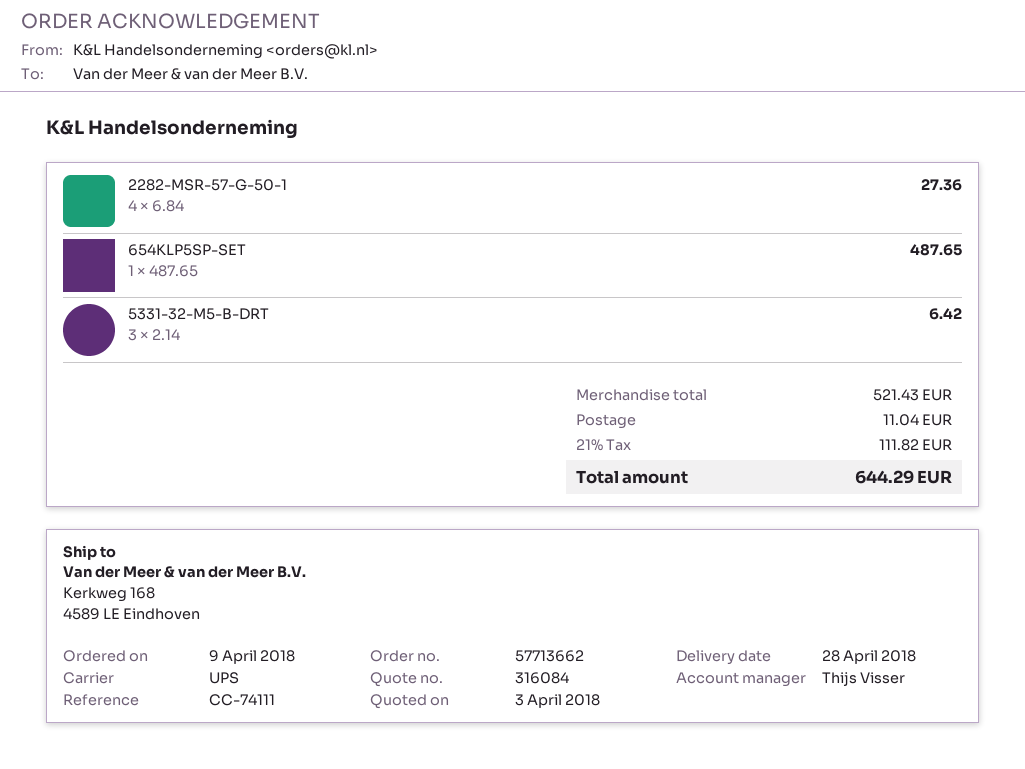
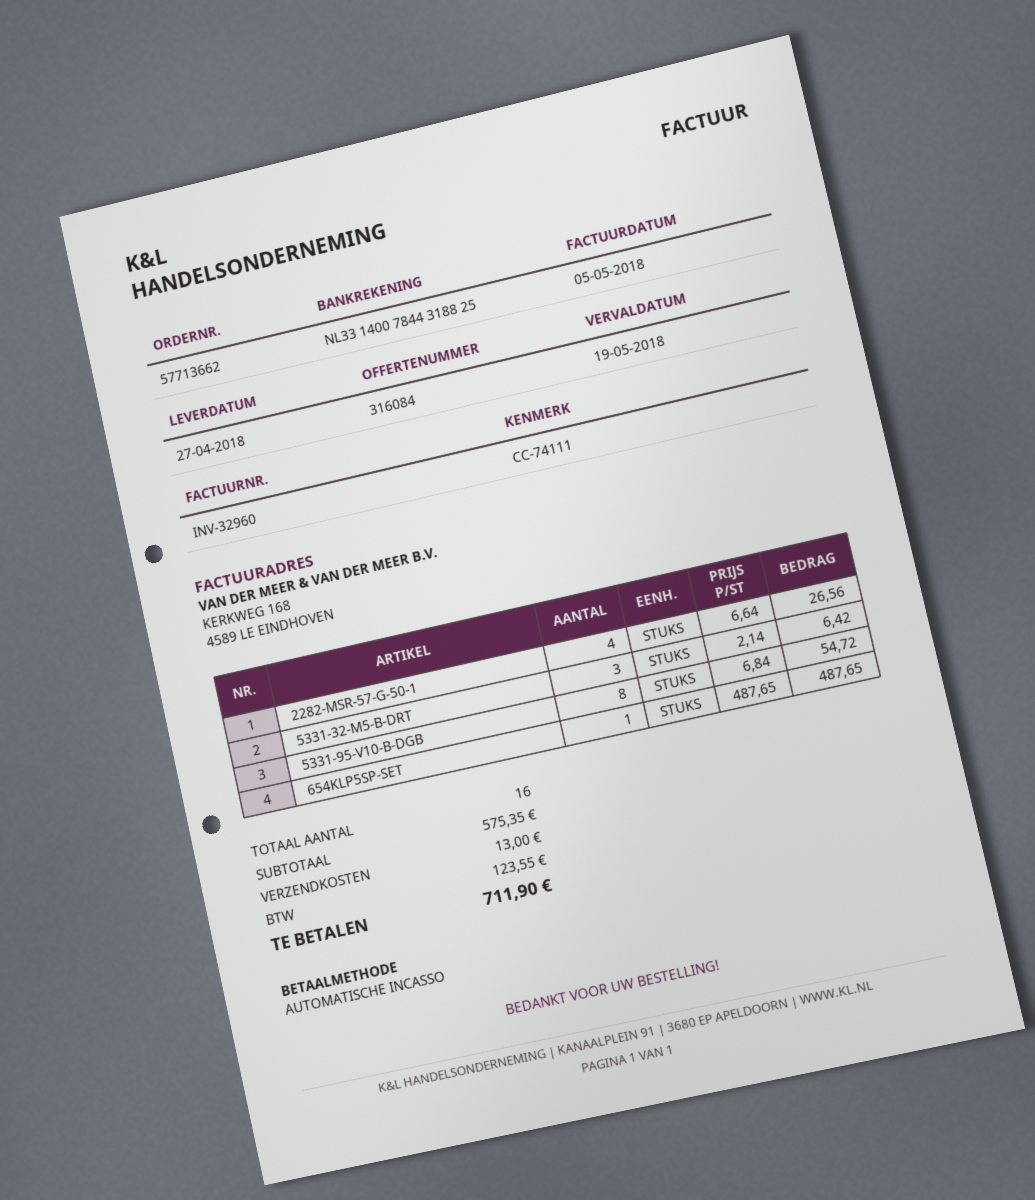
delivery date: 2018-04-28 -> 2018-04-27
2282-MSR-57-G-50-1: 4 x 6.84 = 27.36 -> 4 x 6.64 = 26.56
5331-95-V10-B-DGB: none -> 8 x 6.84 = 54.72
subtotal: 521.43 -> 575.35
shipping: 11.04 -> 13.00
tax: 111.82 -> 123.55
total: 644.29 -> 711.90

